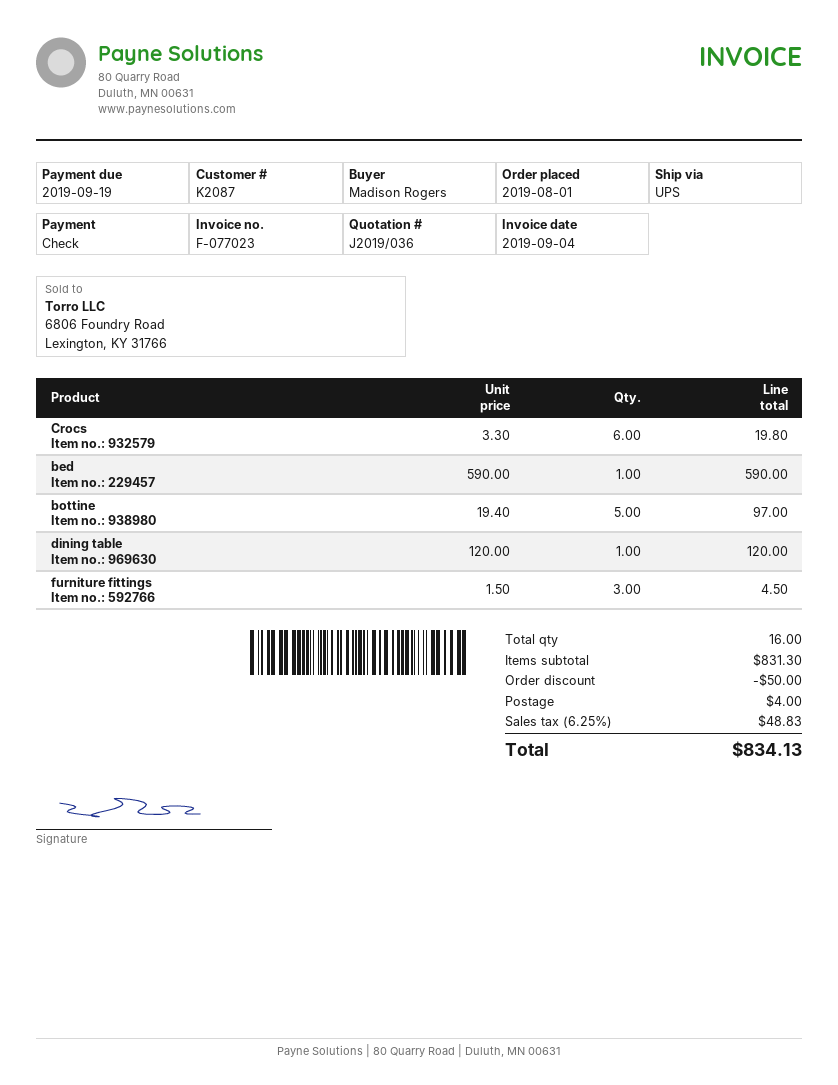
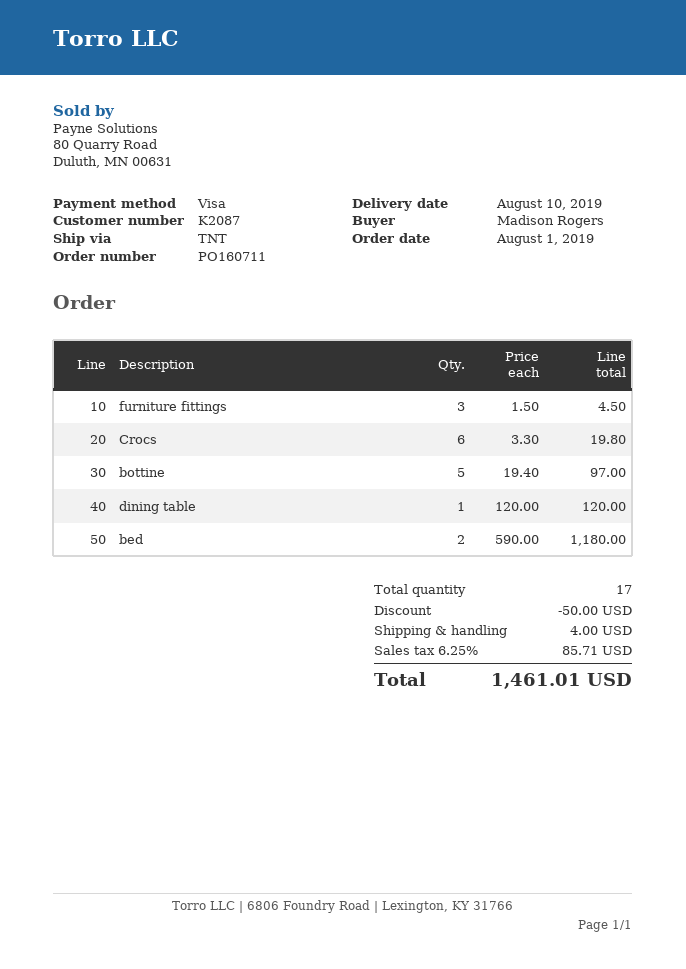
payment method: cheque -> Visa
shipping method: UPS -> TNT
bed: 1 x 590.00 = 590.00 -> 2 x 590.00 = 1180.00
total quantity: 16 -> 17
tax: 6.25% = 48.83 -> 6.25% = 85.71
total: 834.13 -> 1461.01

